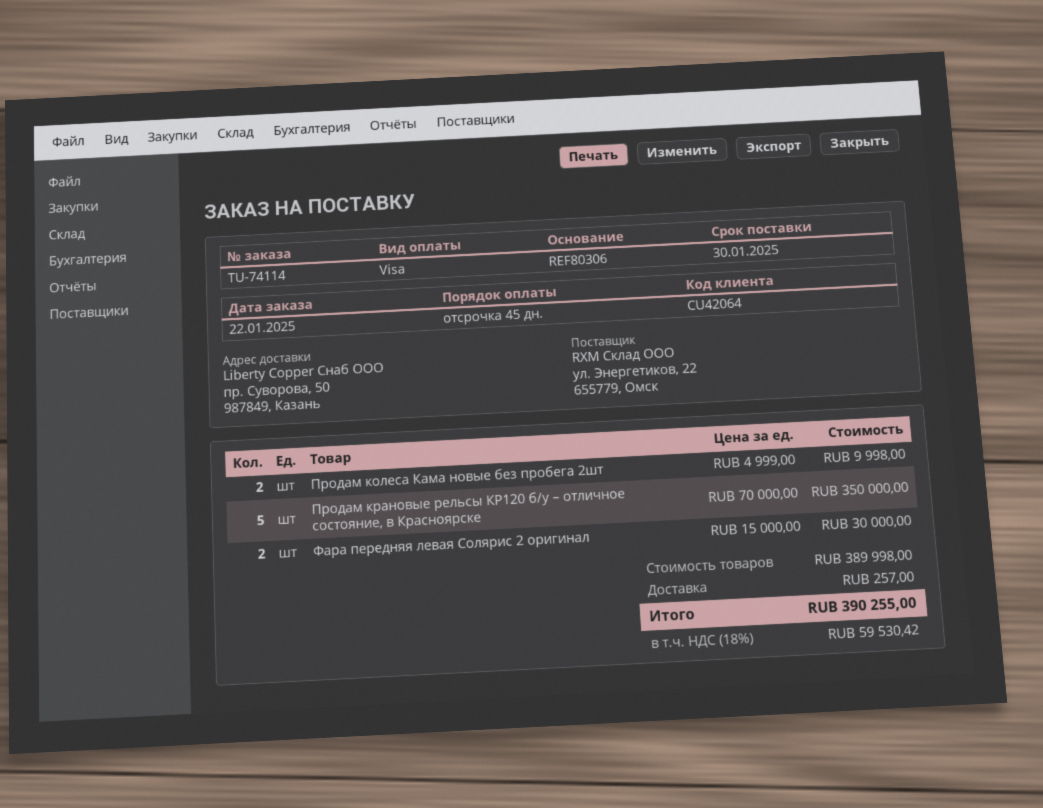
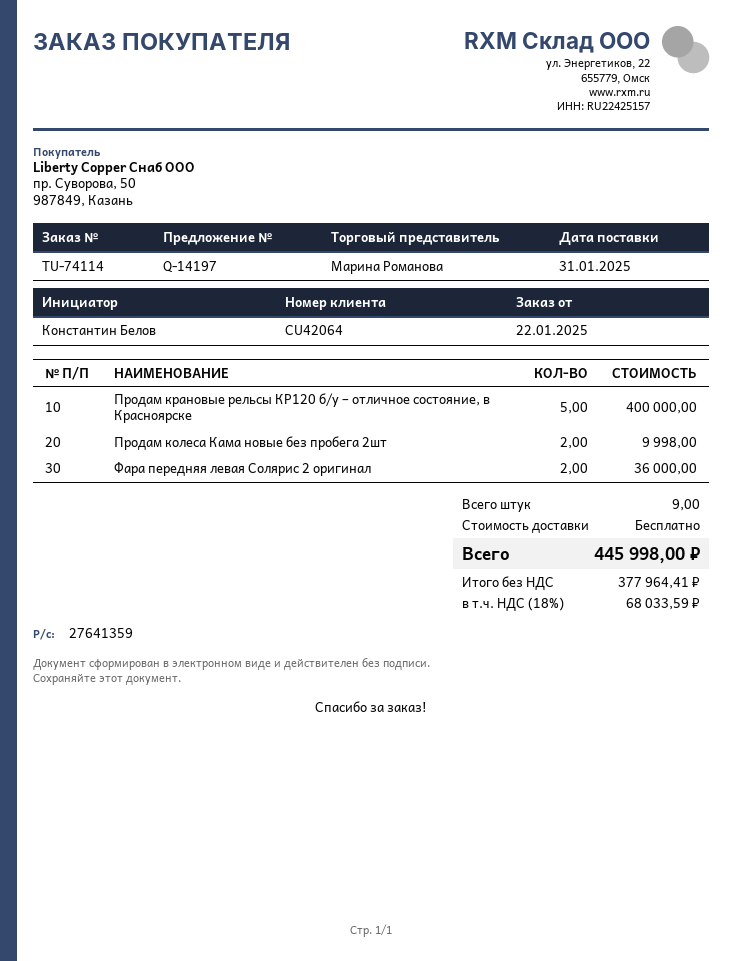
delivery date: 2025-01-30 -> 2025-01-31
Продам крановые рельсы КР120 б/у – отличное состояние, в Красноярске: 5 for 350000.00 -> 5 for 400000.00
Фара передняя левая Солярис 2 оригинал: 2 for 30000.00 -> 2 for 36000.00
shipping: 257.00 -> 0.00
tax: 18% = 59530.42 -> 18% = 68033.59
total: 390255.00 -> 445998.00

